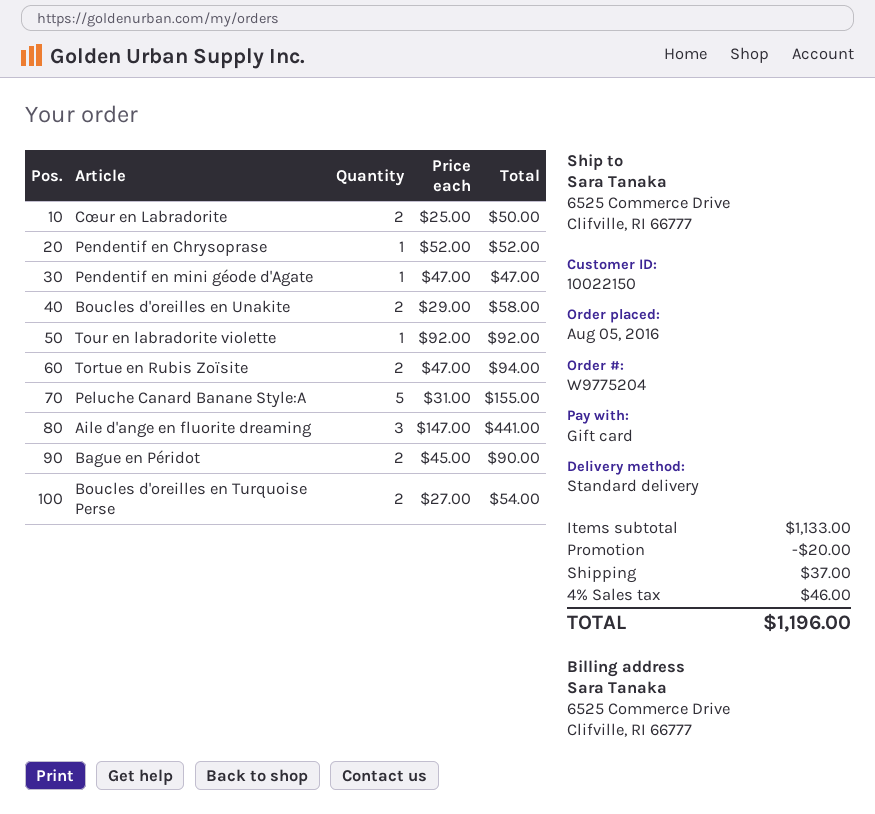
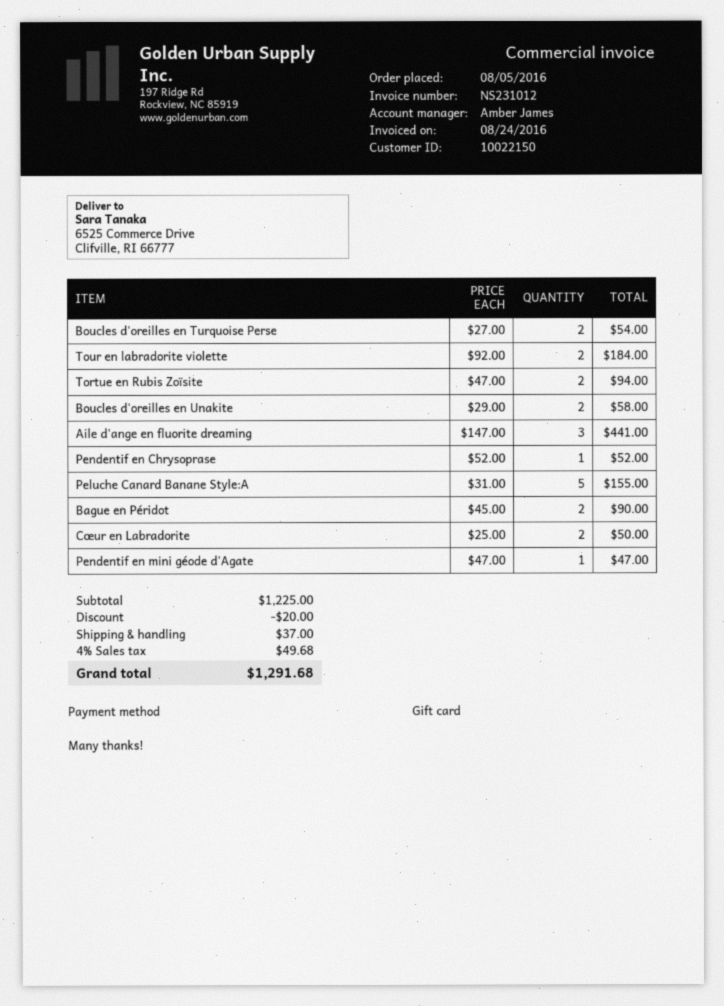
Tour en labradorite violette: 1 x 92.00 = 92.00 -> 2 x 92.00 = 184.00
subtotal: 1133.00 -> 1225.00
tax: 4% = 46.00 -> 4% = 49.68
total: 1196.00 -> 1291.68

